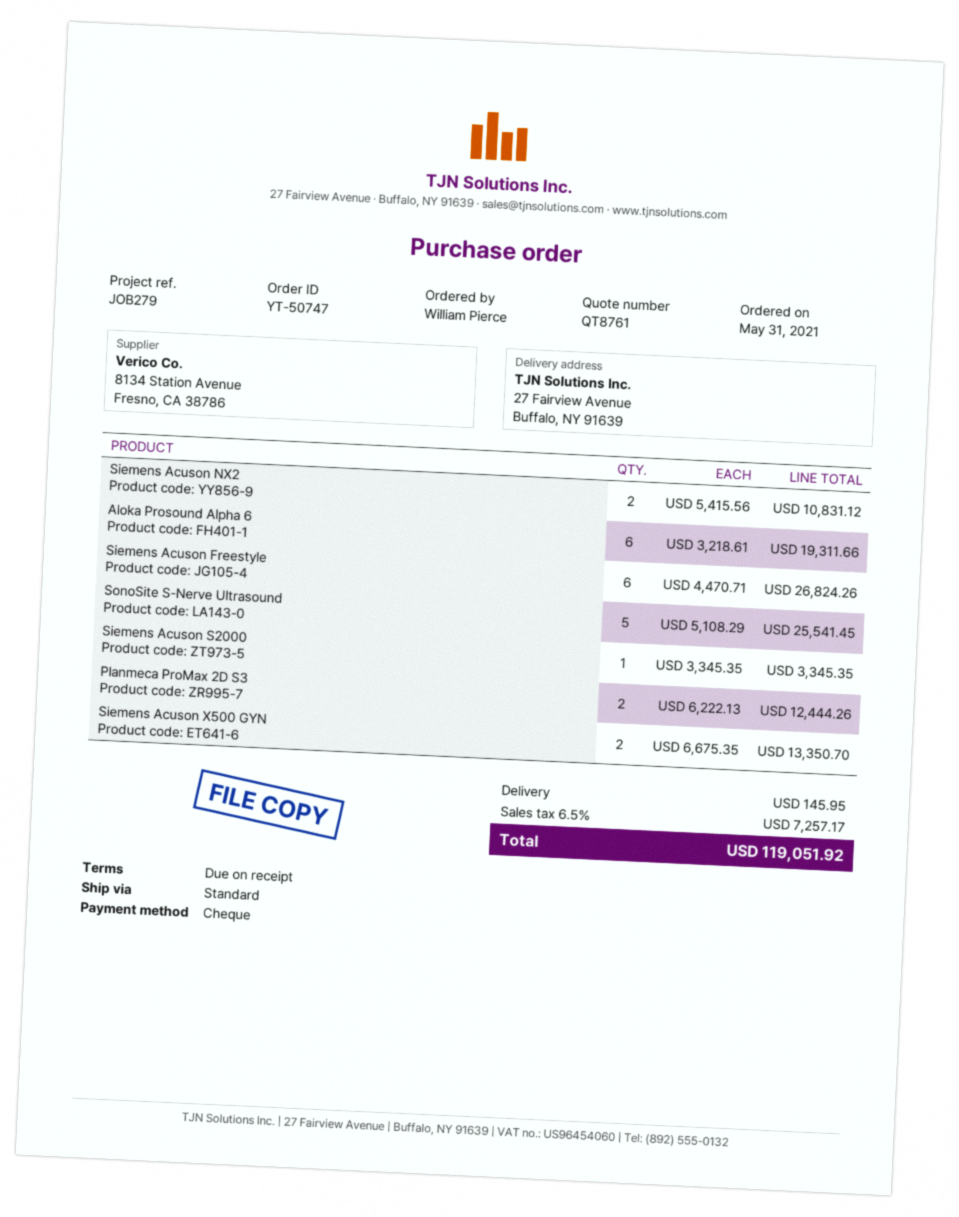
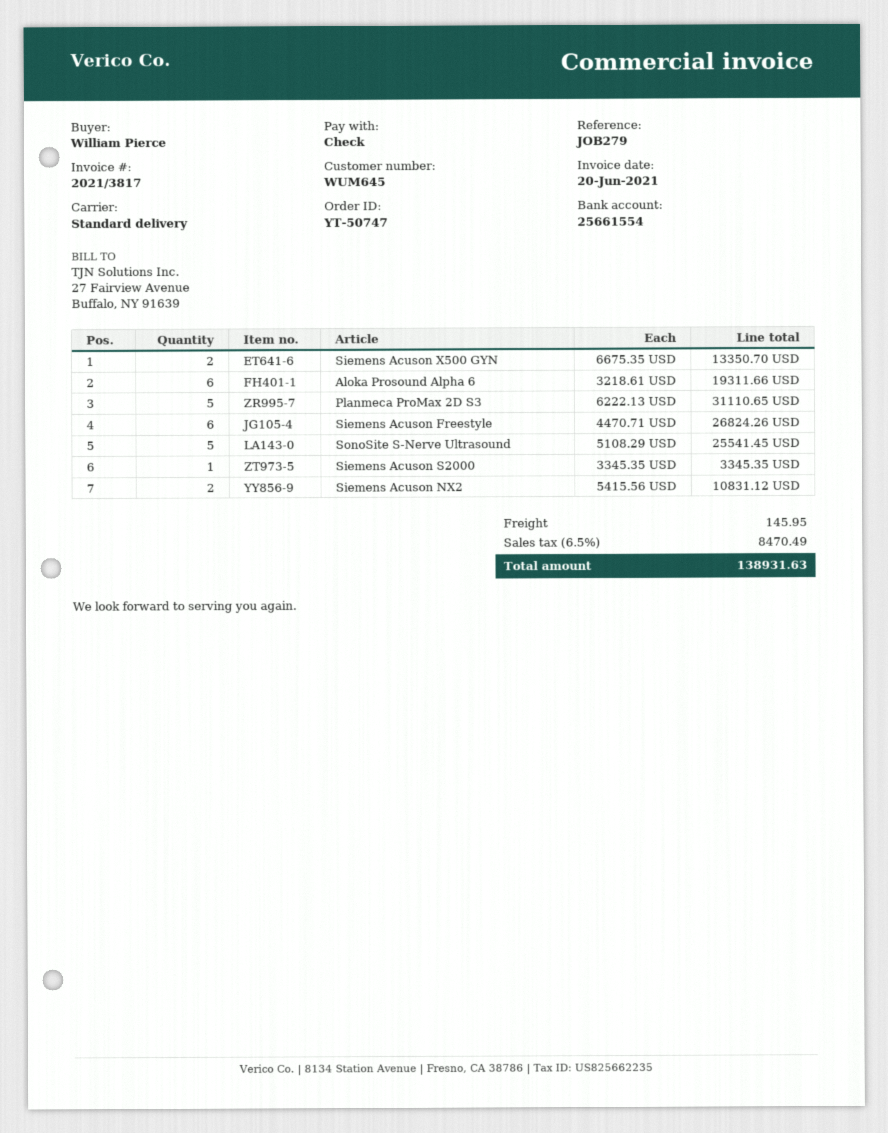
Planmeca ProMax 2D S3: 2 x 6222.13 = 12444.26 -> 5 x 6222.13 = 31110.65
tax: 6.5% = 7257.17 -> 6.5% = 8470.49
total: 119051.92 -> 138931.63

